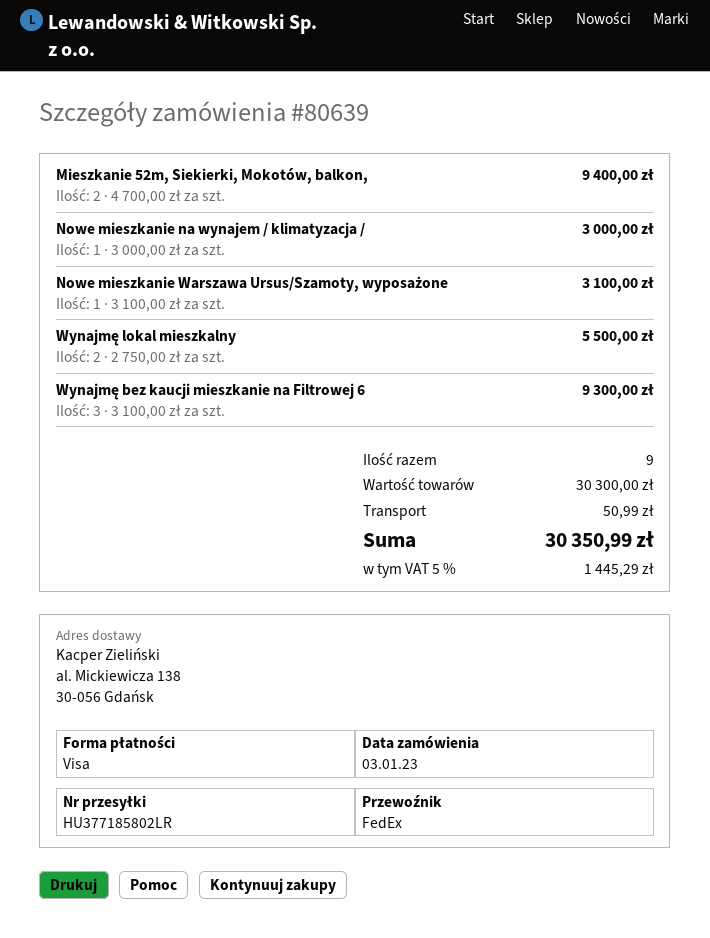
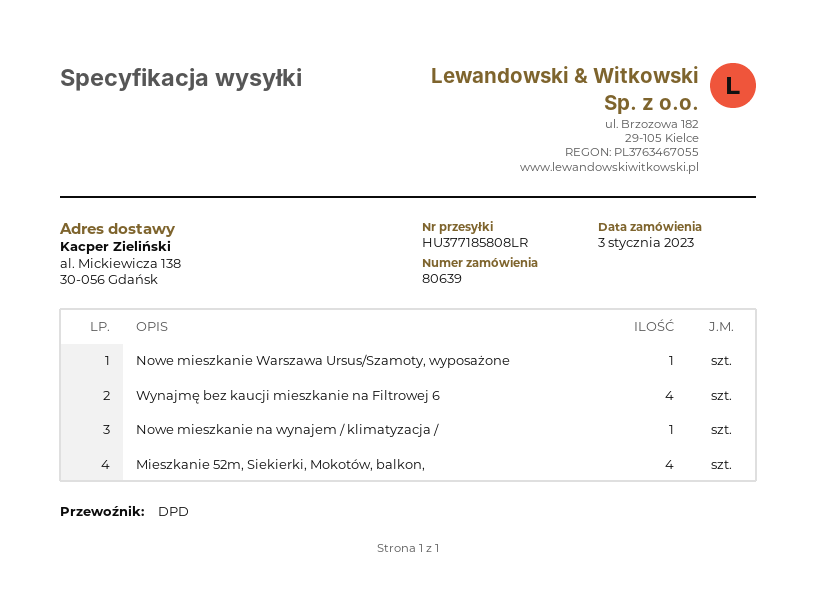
shipping method: FedEx -> DPD
tracking number: HU377185802LR -> HU377185808LR
Mieszkanie 52m, Siekierki, Mokotów, balkon,: 2 -> 4
Wynajmę lokal mieszkalny: 2 -> none
Wynajmę bez kaucji mieszkanie na Filtrowej 6: 3 -> 4

